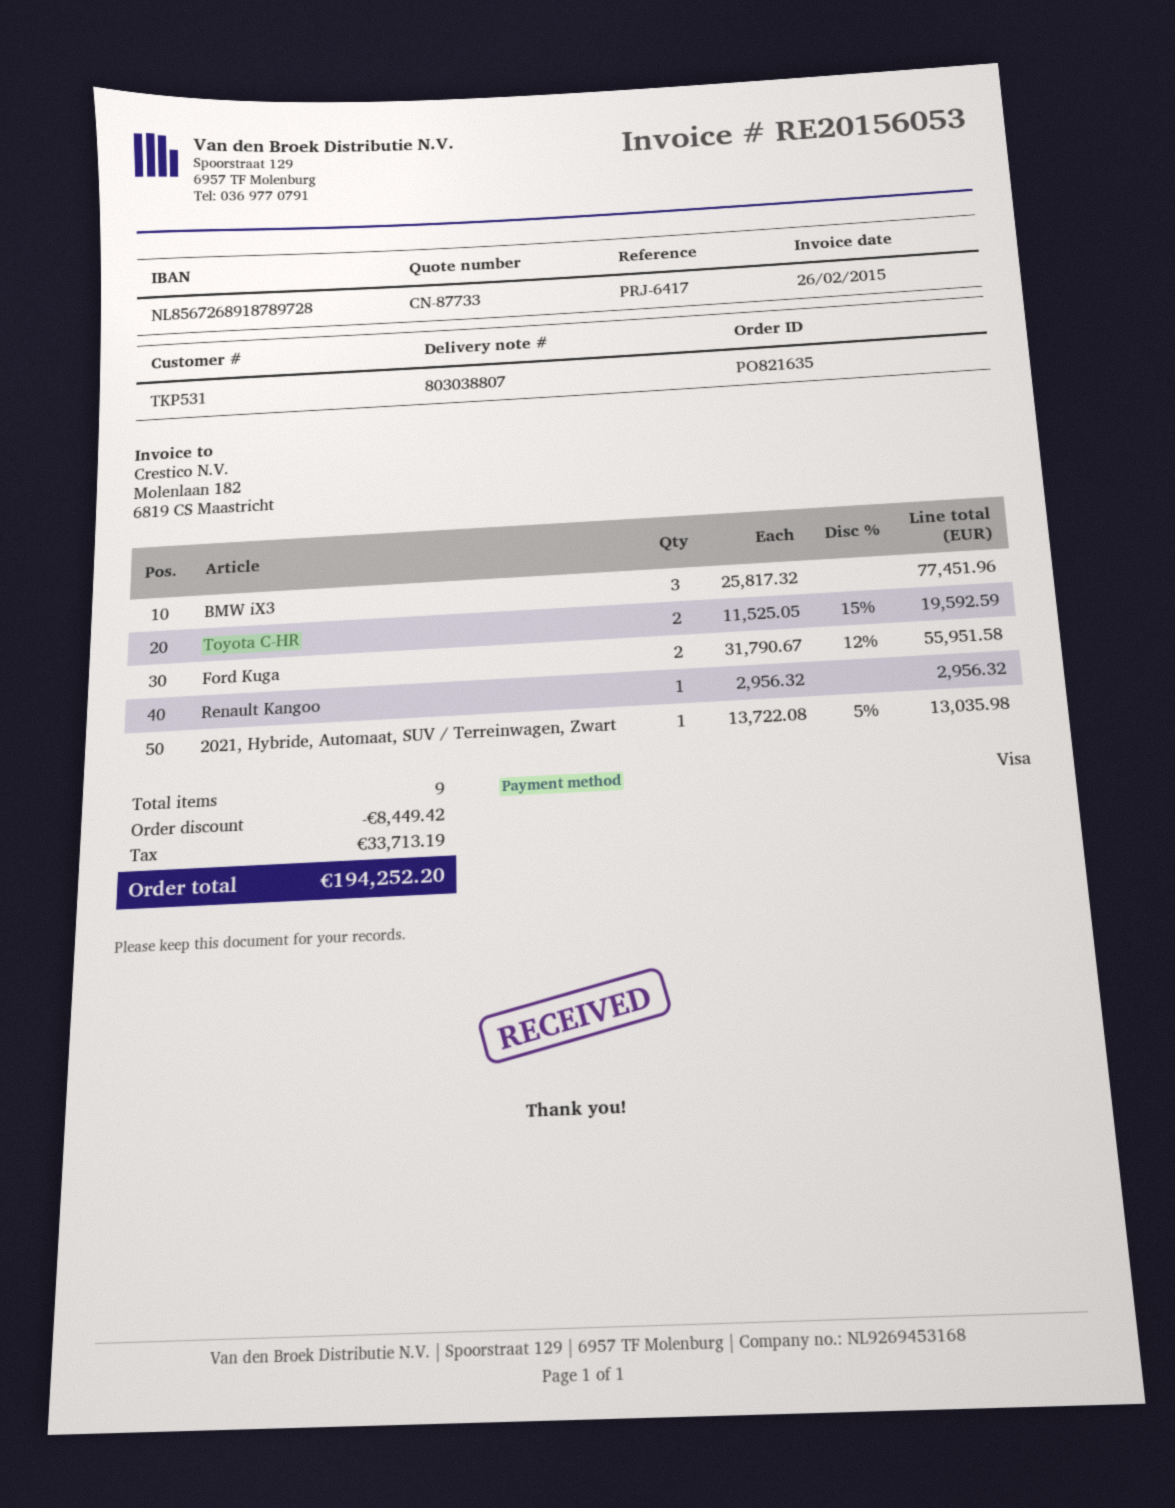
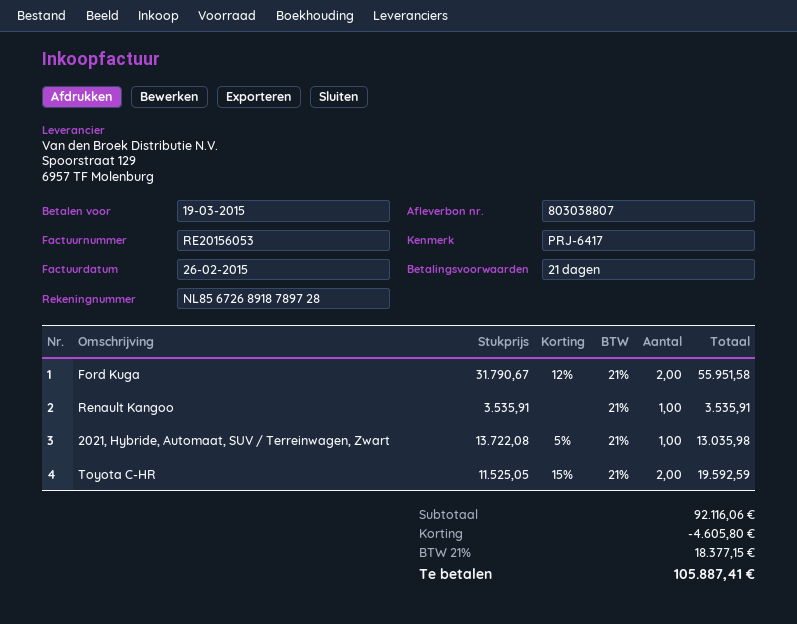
BMW iX3: 3 x 25817.32 = 77451.96 -> none
Renault Kangoo: 1 x 2956.32 = 2956.32 -> 1 x 3535.91 = 3535.91
discount: 8449.42 -> 4605.80
tax: 33713.19 -> 18377.15
total: 194252.20 -> 105887.41

